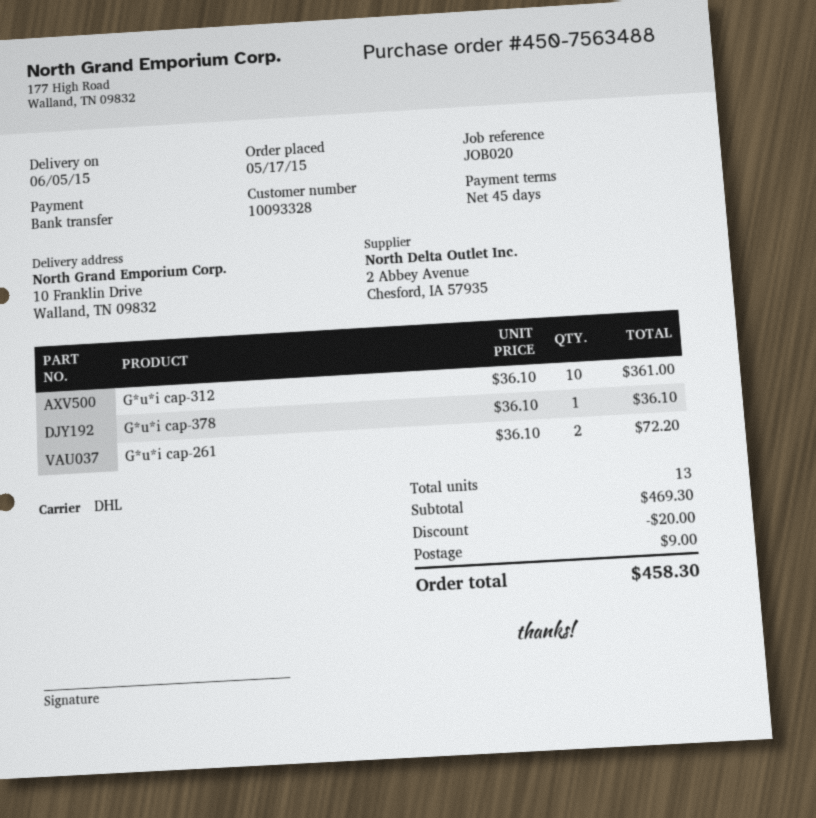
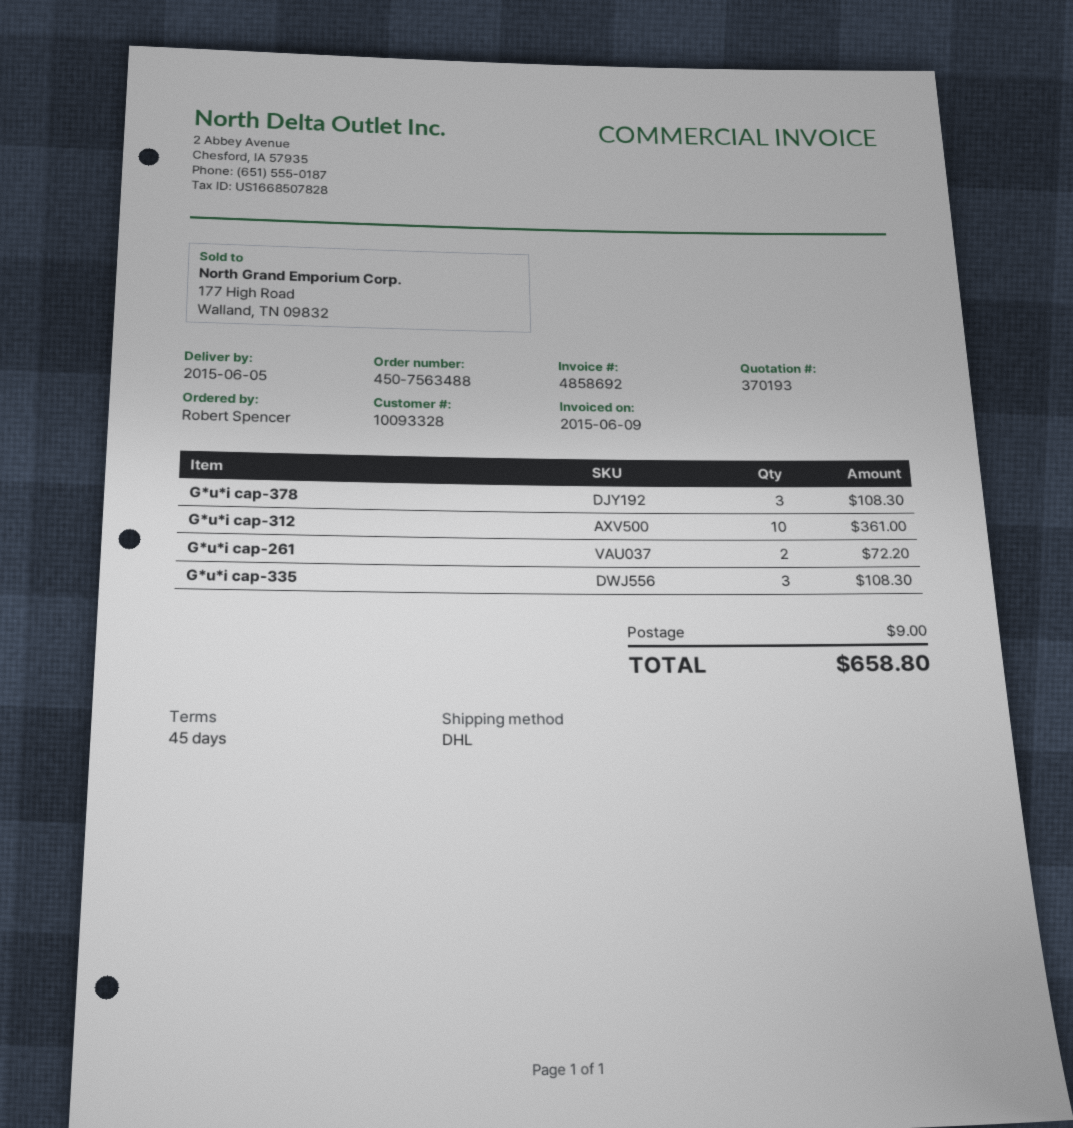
G*u*i cap-378: 1 for 36.10 -> 3 for 108.30
G*u*i cap-335: none -> 3 for 108.30
discount: 20.00 -> none
total: 458.30 -> 658.80

